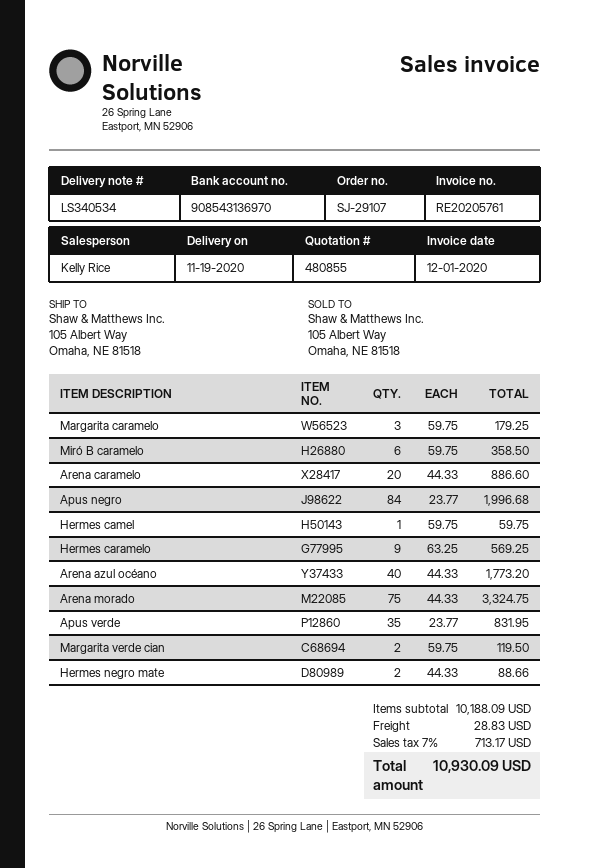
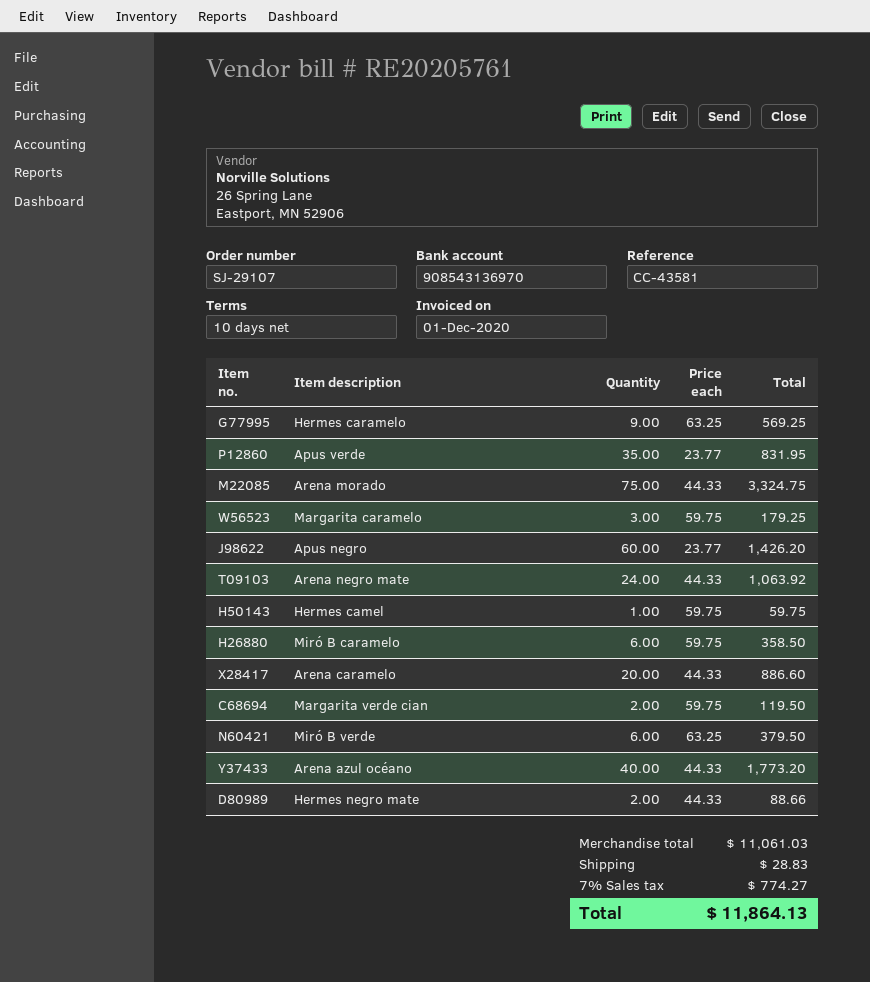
Apus negro: 84 x 23.77 = 1996.68 -> 60 x 23.77 = 1426.20
Arena negro mate: none -> 24 x 44.33 = 1063.92
Miró B verde: none -> 6 x 63.25 = 379.50
subtotal: 10188.09 -> 11061.03
tax: 7% = 713.17 -> 7% = 774.27
total: 10930.09 -> 11864.13

